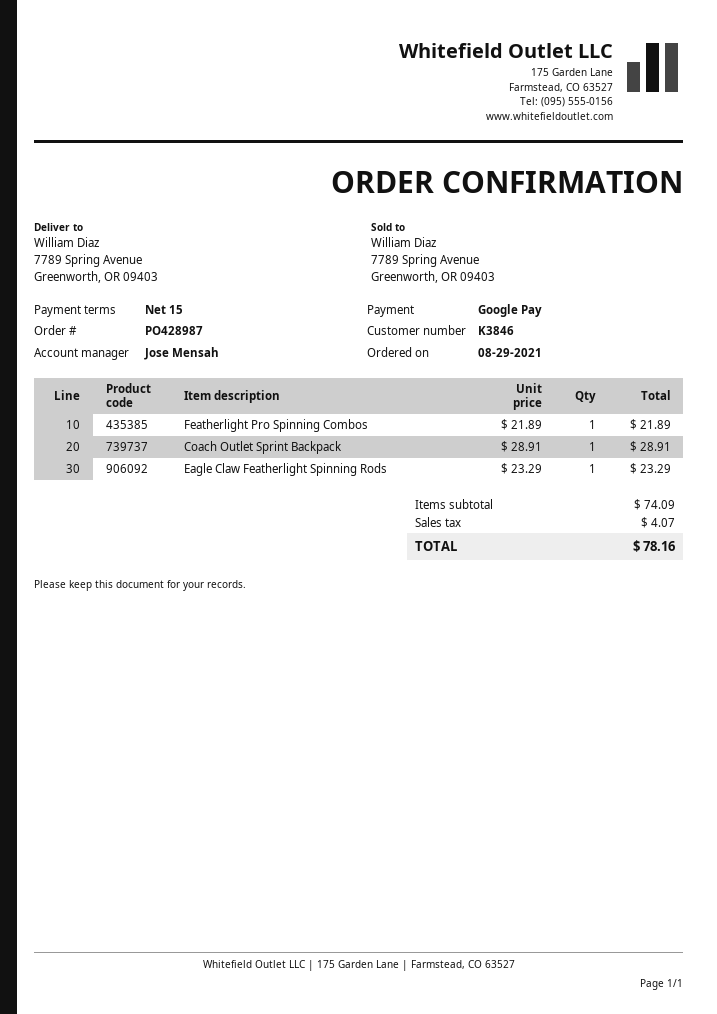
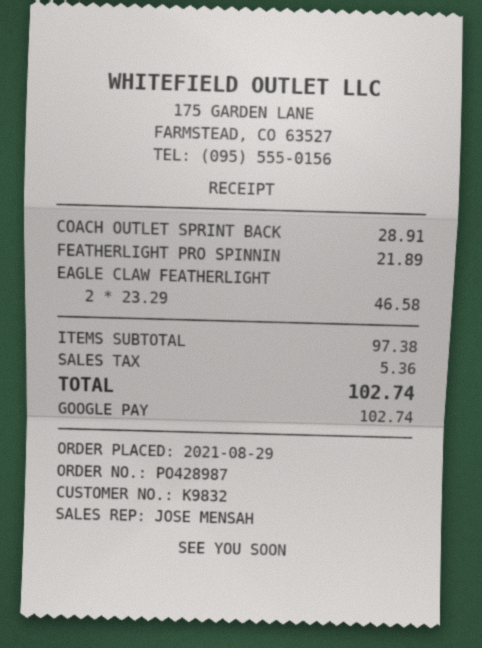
customer number: K3846 -> K9832
Eagle Claw Featherlight Spinning Rods: 1 x 23.29 = 23.29 -> 2 x 23.29 = 46.58
subtotal: 74.09 -> 97.38
tax: 4.07 -> 5.36
total: 78.16 -> 102.74

